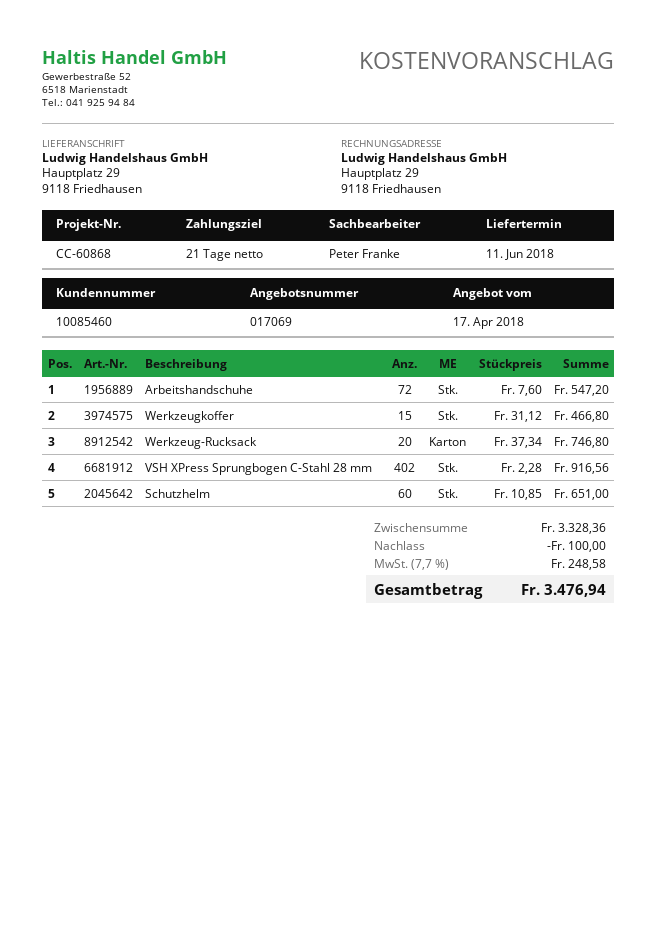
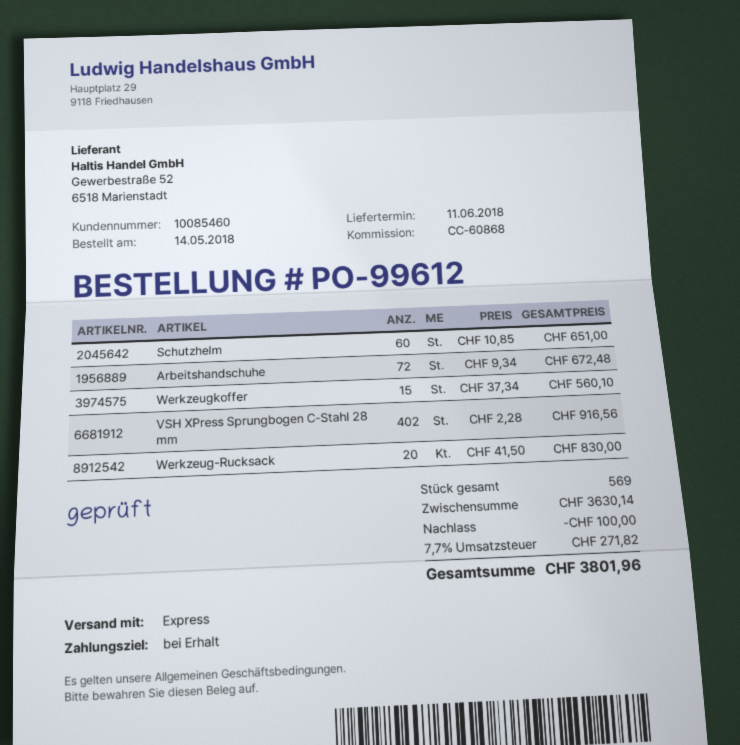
payment terms: 21 days -> on receipt
Arbeitshandschuhe: 72 x 7.60 = 547.20 -> 72 x 9.34 = 672.48
Werkzeugkoffer: 15 x 31.12 = 466.80 -> 15 x 37.34 = 560.10
Werkzeug-Rucksack: 20 x 37.34 = 746.80 -> 20 x 41.50 = 830.00
subtotal: 3328.36 -> 3630.14
tax: 7.7% = 248.58 -> 7.7% = 271.82
total: 3476.94 -> 3801.96

